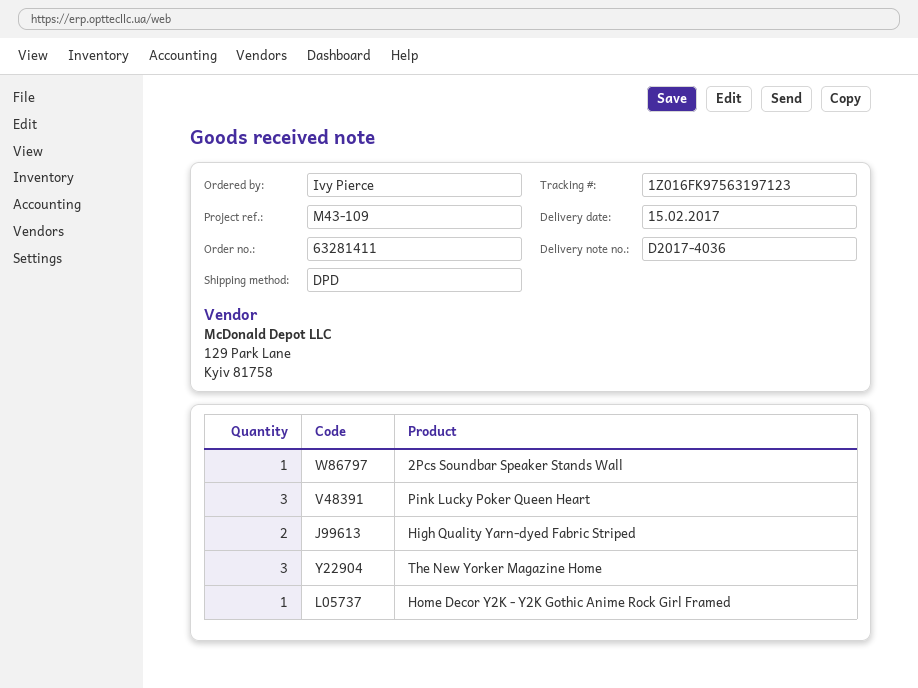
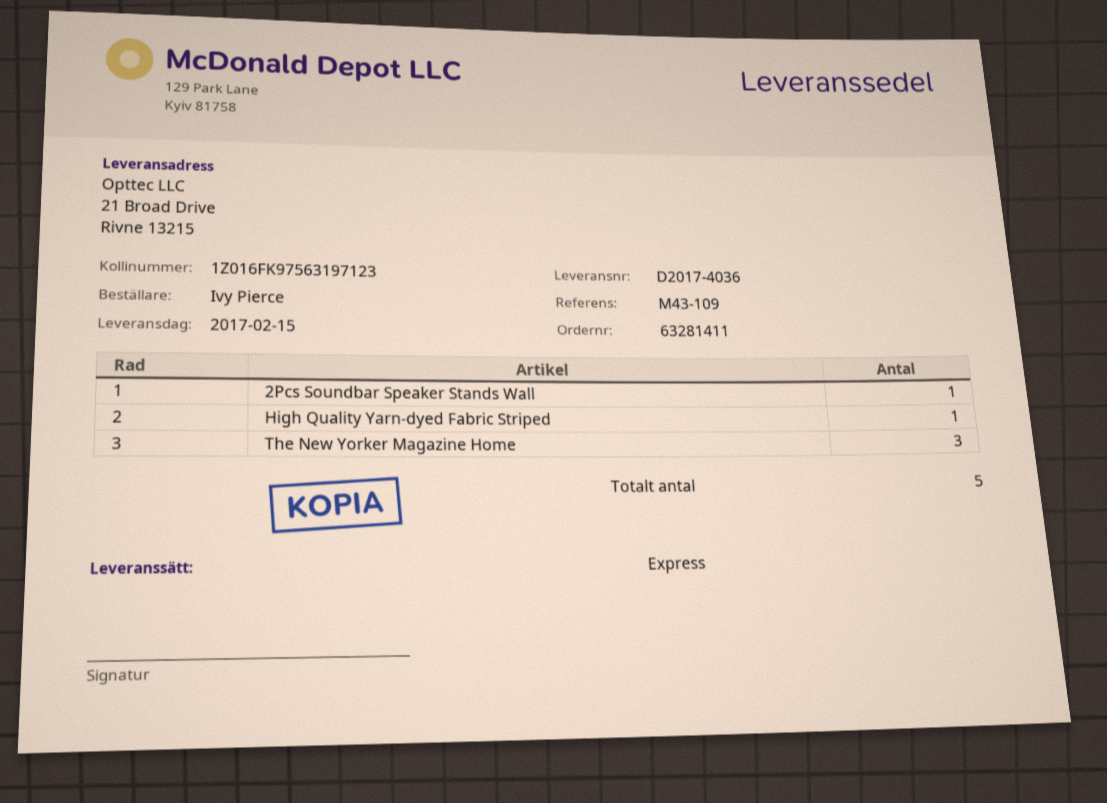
shipping method: DPD -> express
Pink Lucky Poker Queen Heart: 3 -> none
High Quality Yarn-dyed Fabric Striped: 2 -> 1
Home Decor Y2K - Y2K Gothic Anime Rock Girl Framed: 1 -> none

